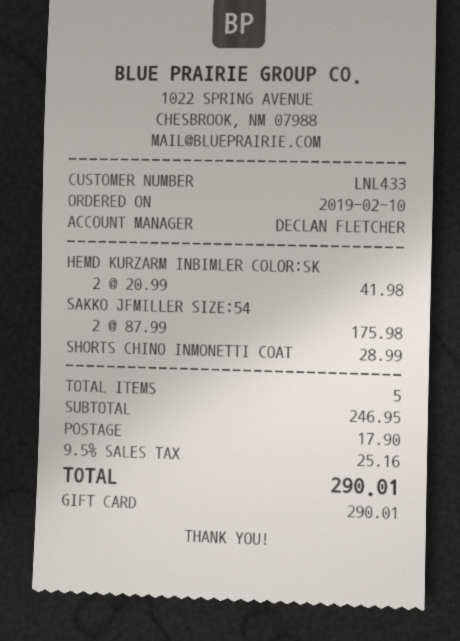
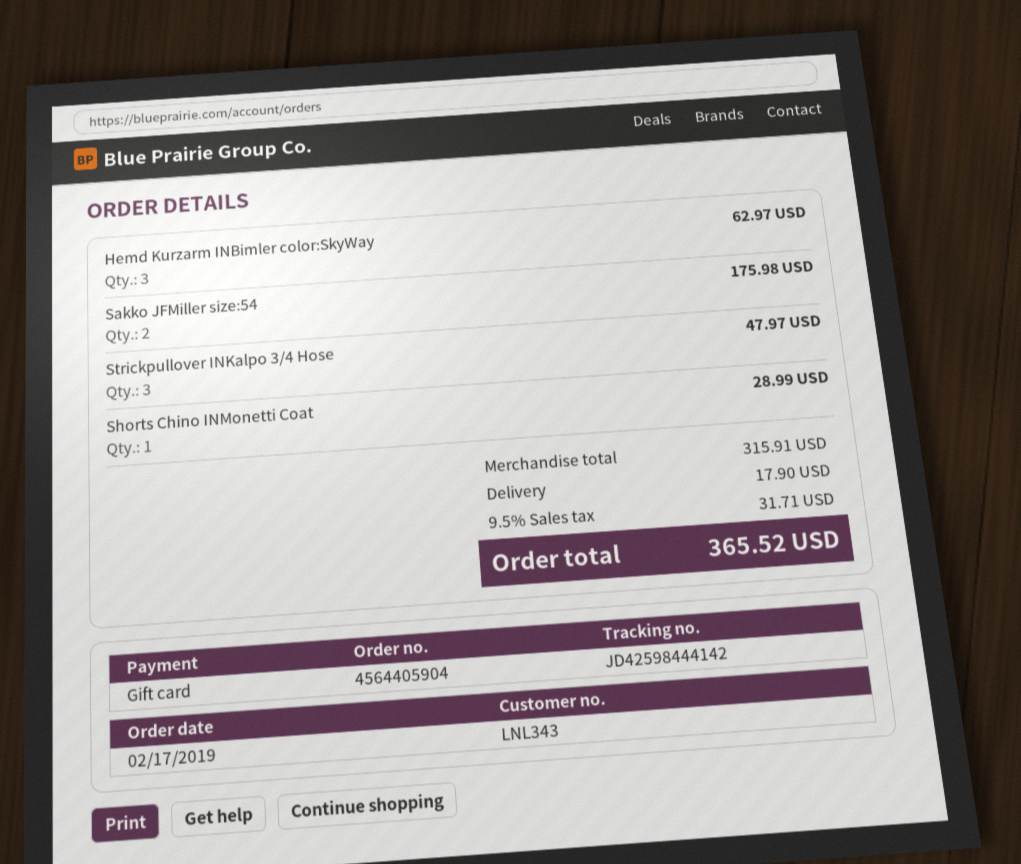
order date: 2019-02-10 -> 2019-02-17
customer number: LNL433 -> LNL343
HEMD KURZARM INBIMLER COLOR:SK: 2 for 41.98 -> 3 for 62.97
Strickpullover INKalpo 3/4 Hose: none -> 3 for 47.97
subtotal: 246.95 -> 315.91
tax: 9.5% = 25.16 -> 9.5% = 31.71
total: 290.01 -> 365.52

